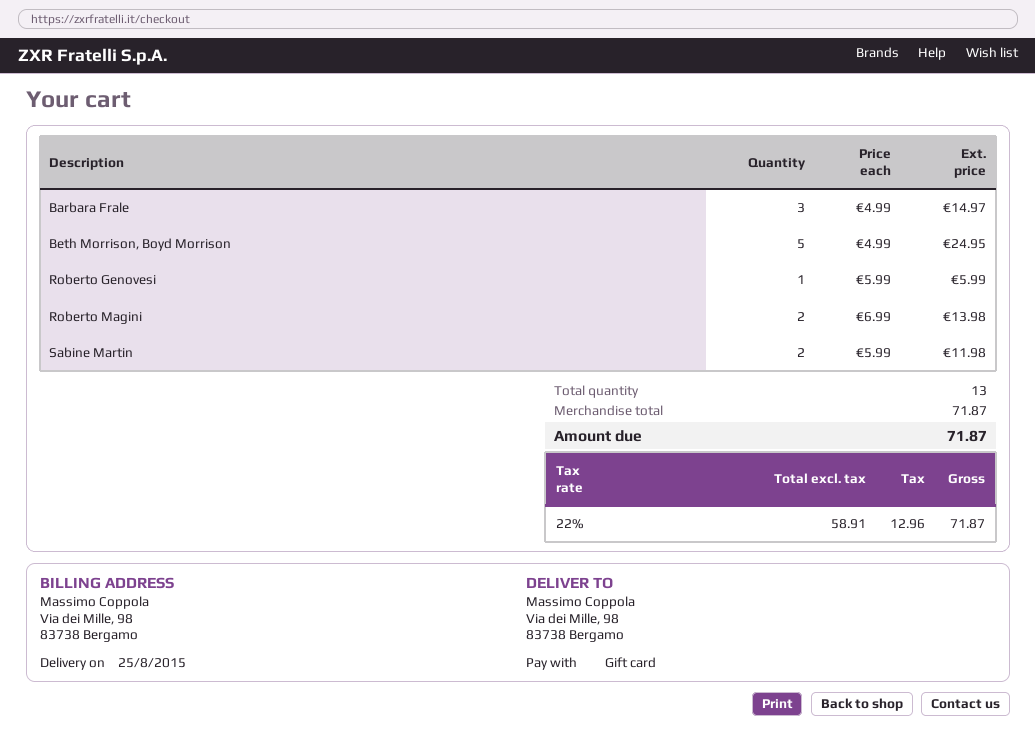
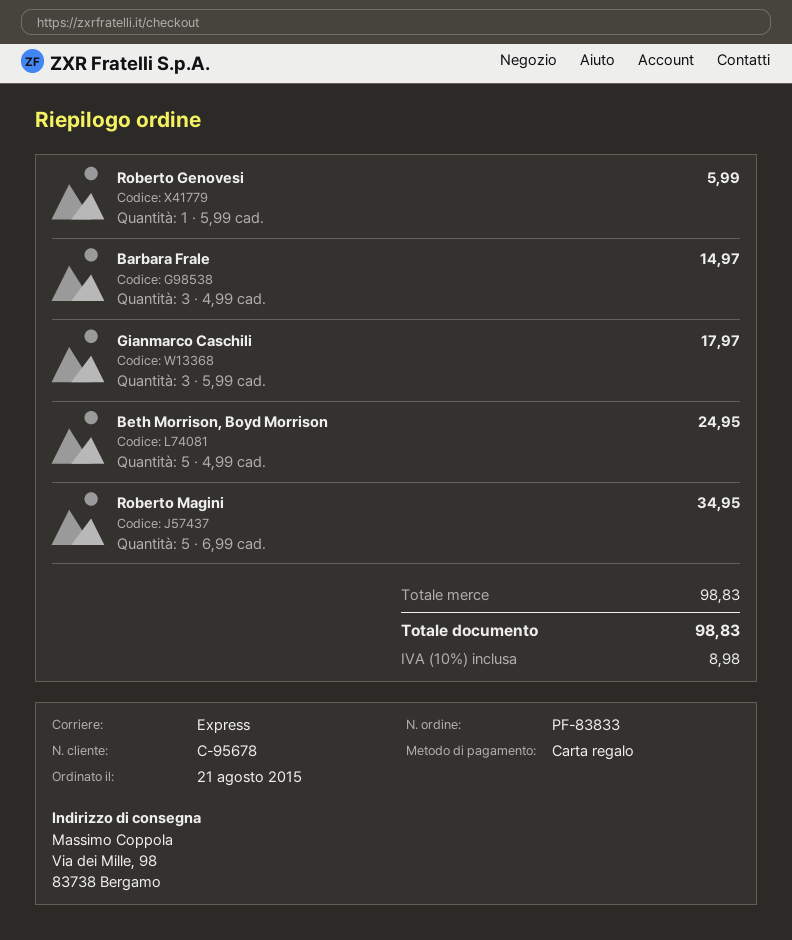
Roberto Magini: 2 x 6.99 = 13.98 -> 5 x 6.99 = 34.95
Sabine Martin: 2 x 5.99 = 11.98 -> none
Gianmarco Caschili: none -> 3 x 5.99 = 17.97
subtotal: 71.87 -> 98.83
tax: 22% = 12.96 -> 10% = 8.98
total: 71.87 -> 98.83

